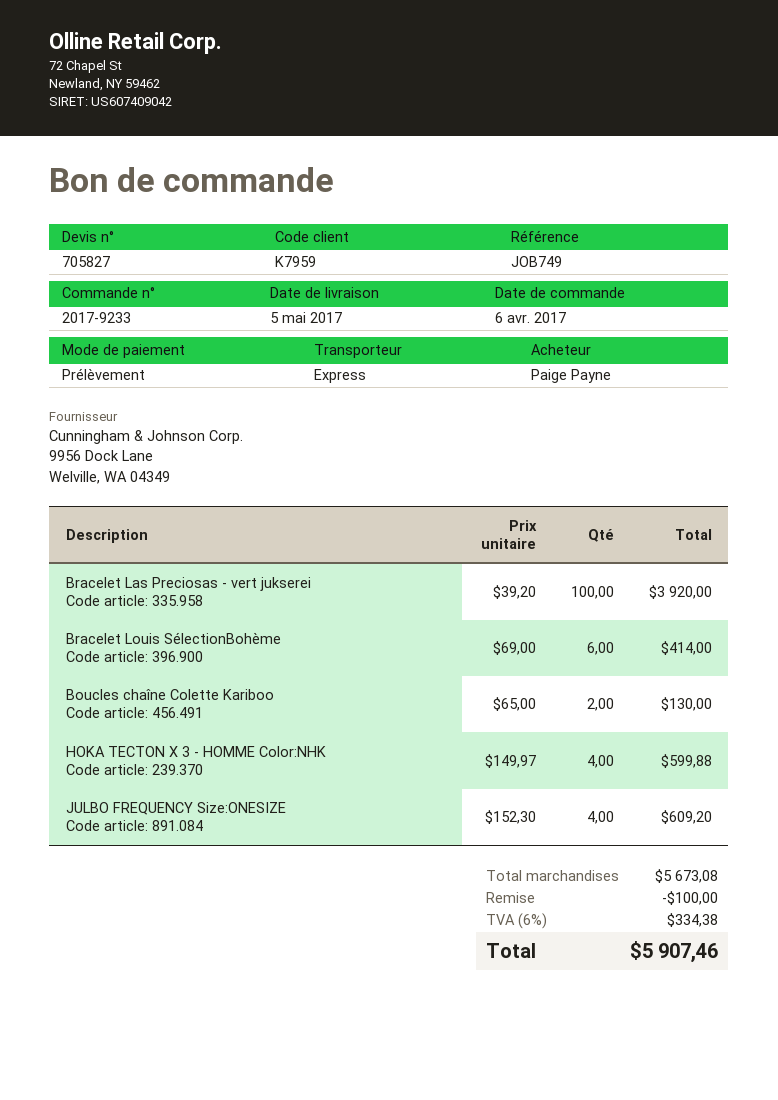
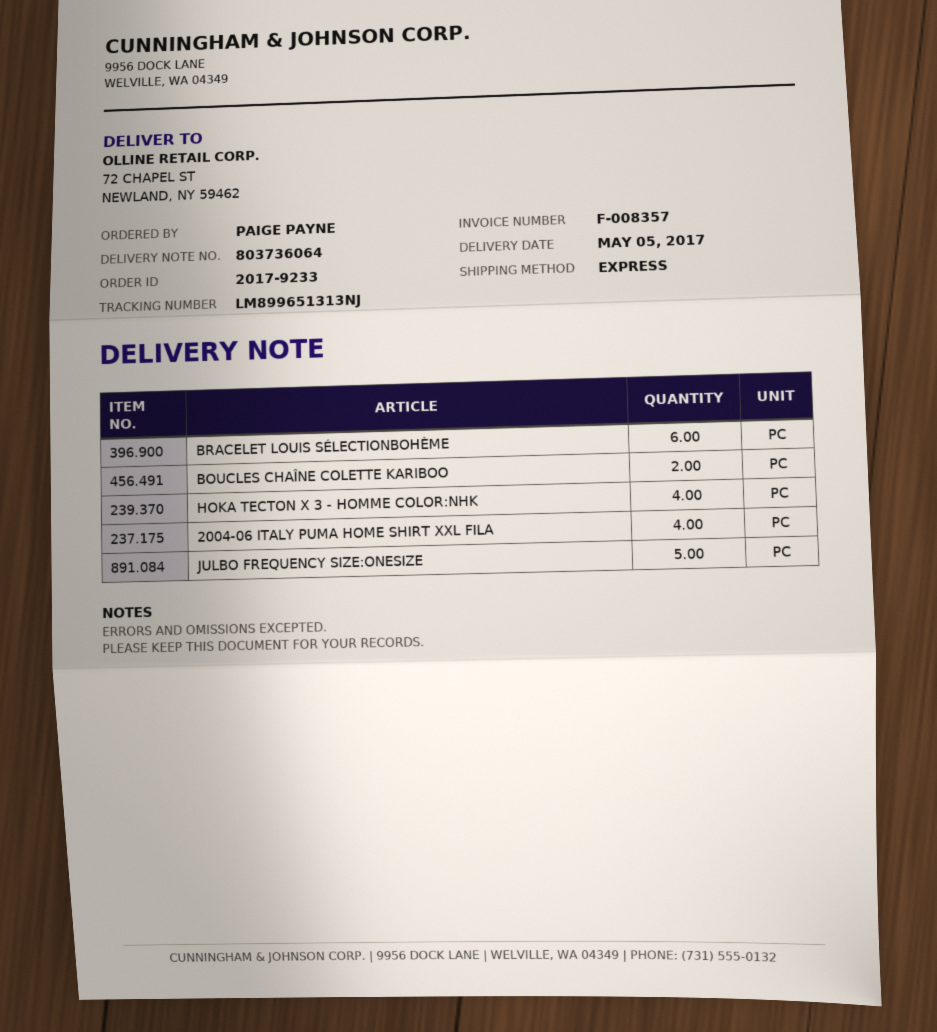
Bracelet Las Preciosas - vert jukserei: 100 -> none
JULBO FREQUENCY Size:ONESIZE: 4 -> 5
2004-06 ITALY PUMA HOME SHIRT XXL FILA: none -> 4

